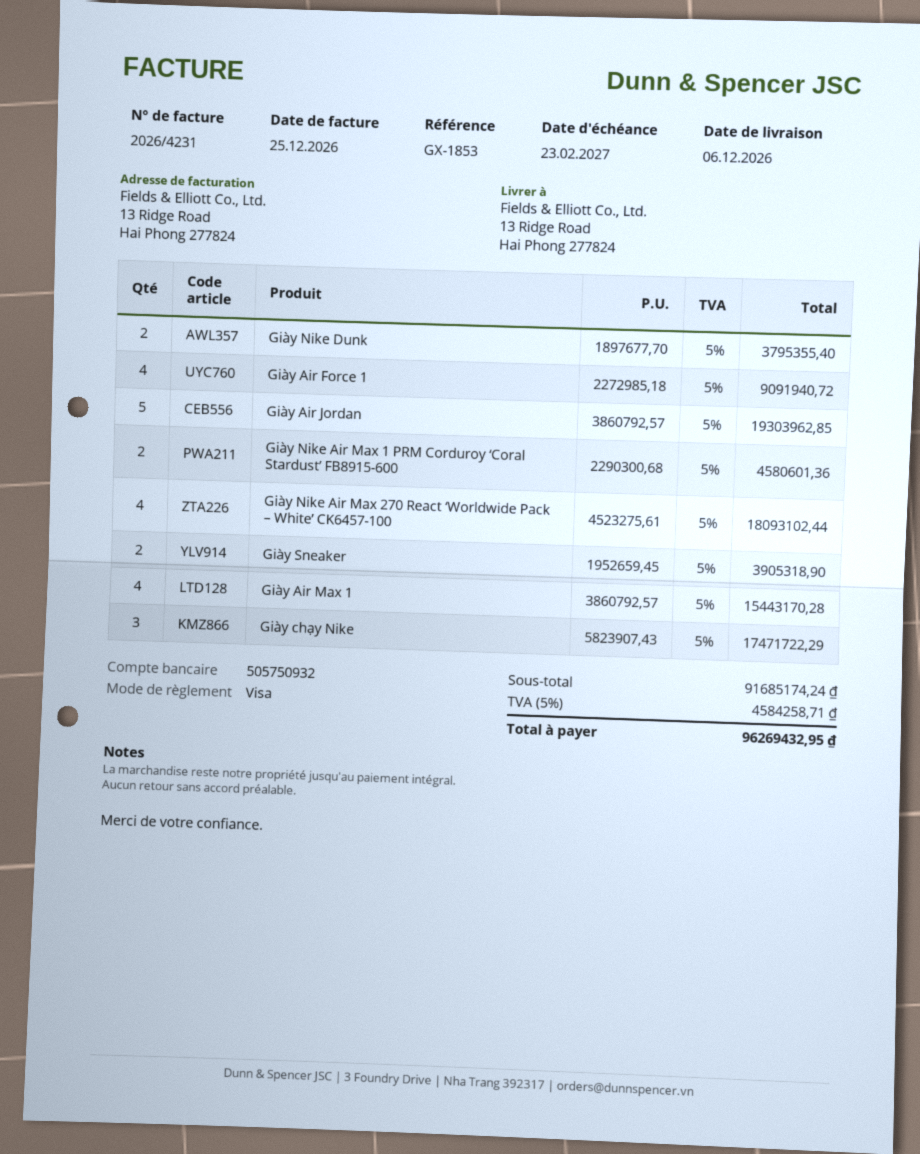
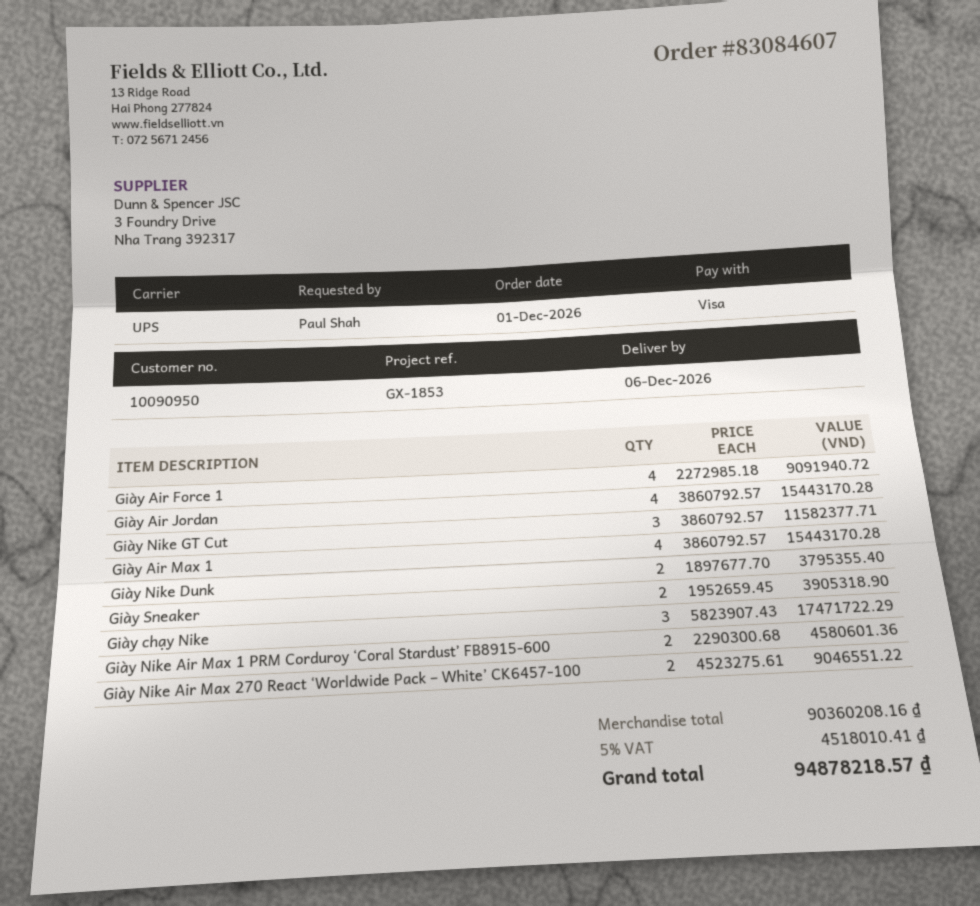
Giày Air Jordan: 5 x 3860792.57 = 19303962.85 -> 4 x 3860792.57 = 15443170.28
Giày Nike Air Max 270 React ‘Worldwide Pack – White’ CK6457-100: 4 x 4523275.61 = 18093102.44 -> 2 x 4523275.61 = 9046551.22
Giày Nike GT Cut: none -> 3 x 3860792.57 = 11582377.71
subtotal: 91685174.24 -> 90360208.16
tax: 5% = 4584258.71 -> 5% = 4518010.41
total: 96269432.95 -> 94878218.57

